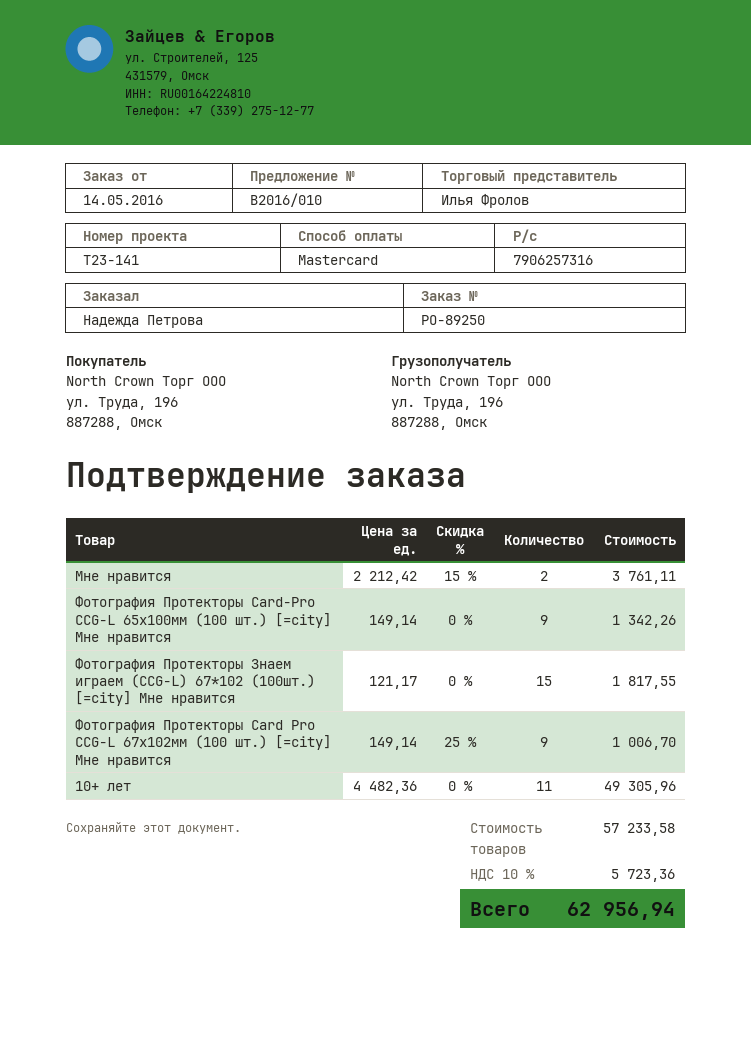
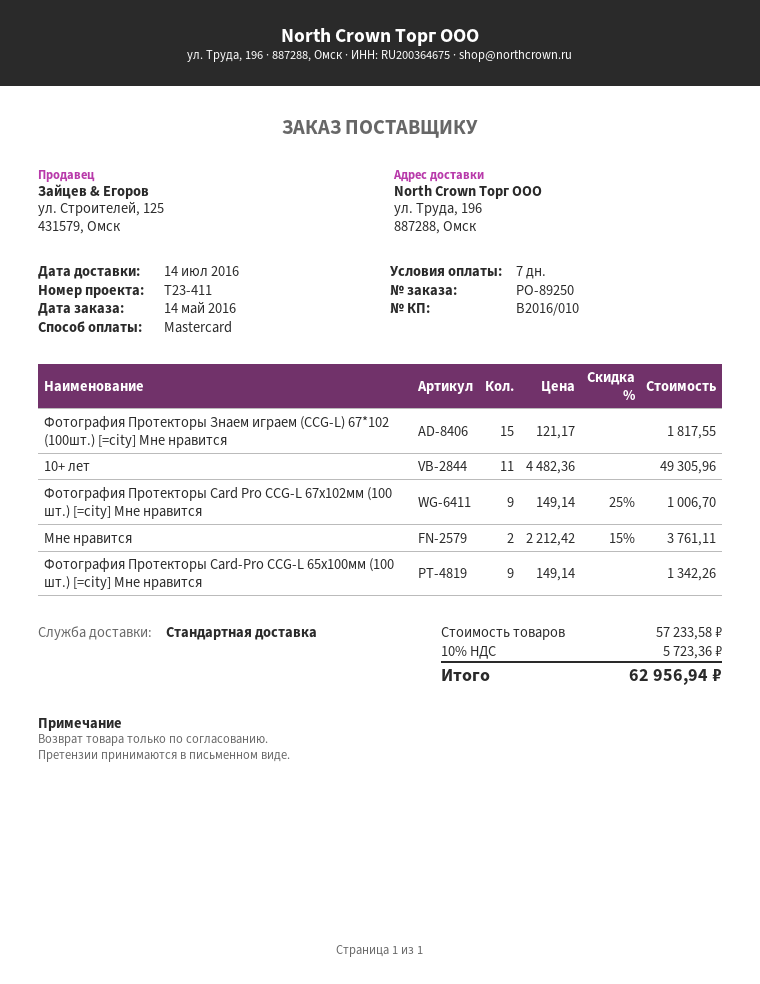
reference: T23-141 -> T23-411

